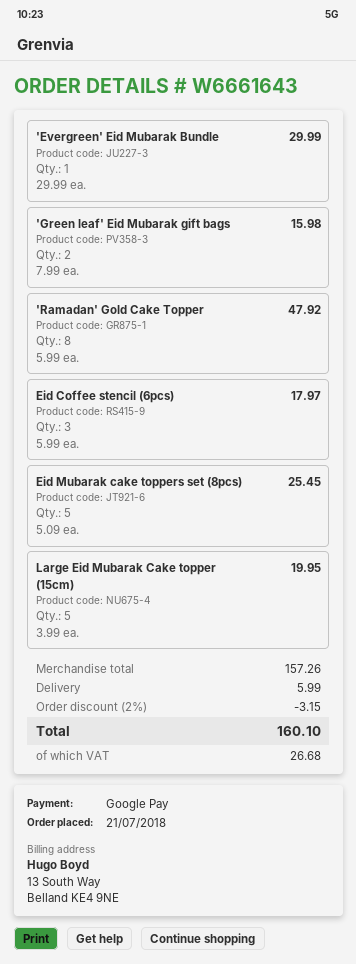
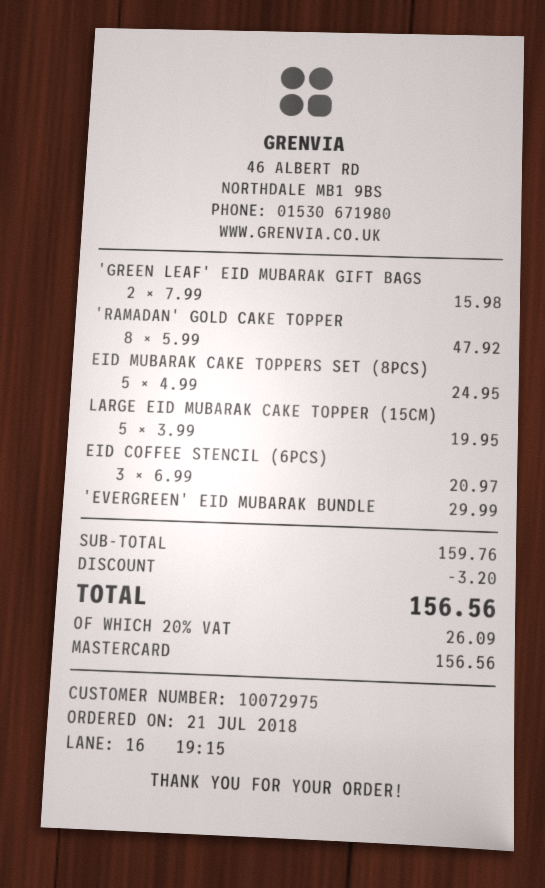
payment method: Google Pay -> Mastercard
Eid Coffee stencil (6pcs): 3 x 5.99 = 17.97 -> 3 x 6.99 = 20.97
Eid Mubarak cake toppers set (8pcs): 5 x 5.09 = 25.45 -> 5 x 4.99 = 24.95
subtotal: 157.26 -> 159.76
discount: 3.15 -> 3.20
shipping: 5.99 -> none
tax: 26.68 -> 26.09
total: 160.10 -> 156.56

